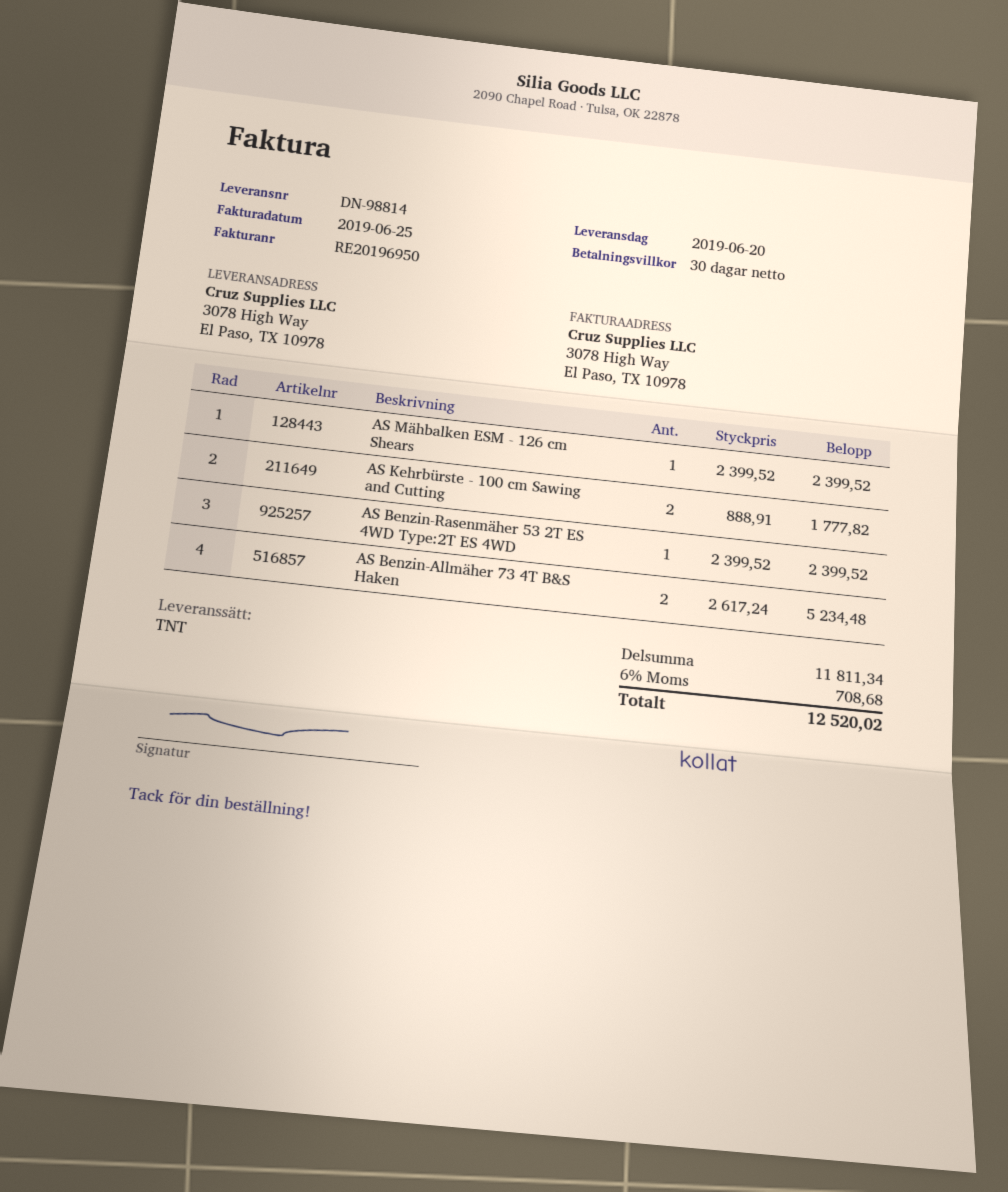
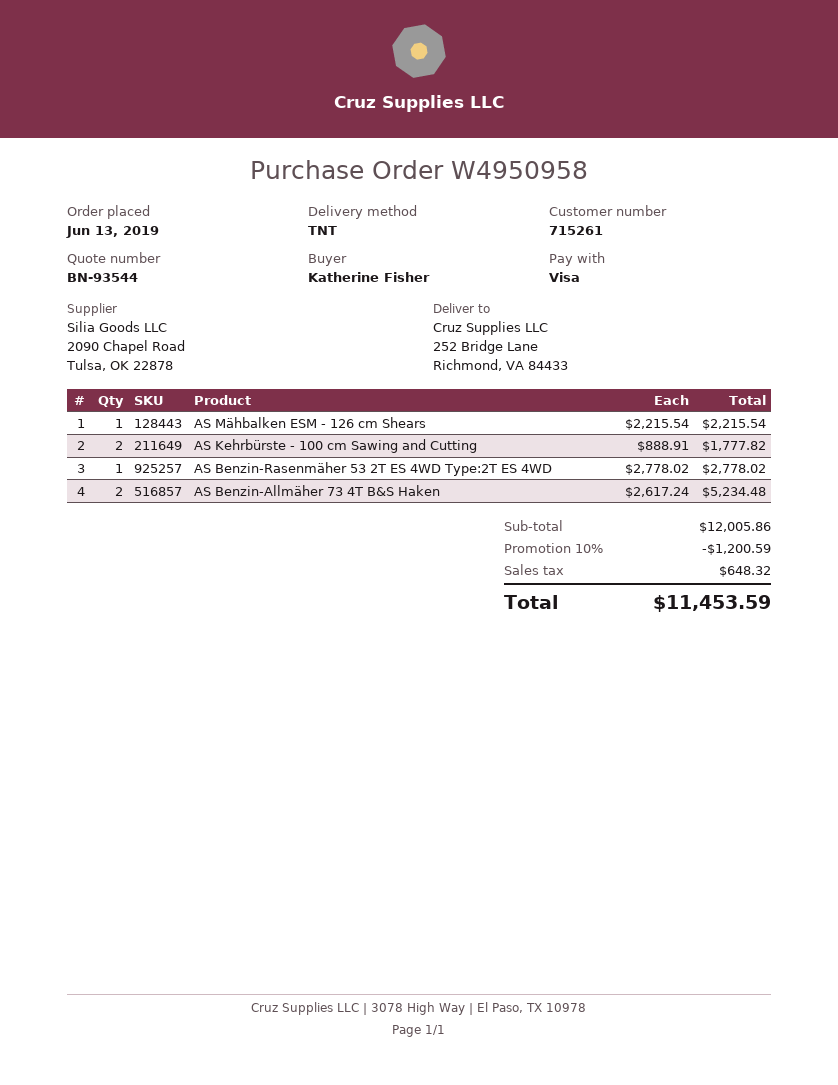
ship to: 3078 High Way, El Paso, TX 10978 -> 252 Bridge Lane, Richmond, VA 84433
AS Mähbalken ESM - 126 cm Shears: 1 x 2399.52 = 2399.52 -> 1 x 2215.54 = 2215.54
AS Benzin-Rasenmäher 53 2T ES 4WD Type:2T ES 4WD: 1 x 2399.52 = 2399.52 -> 1 x 2778.02 = 2778.02
subtotal: 11811.34 -> 12005.86
discount: none -> 10% = 1200.59
tax: 708.68 -> 648.32
total: 12520.02 -> 11453.59

